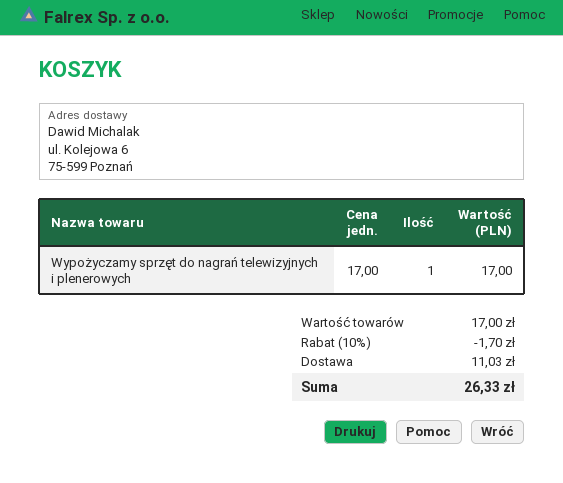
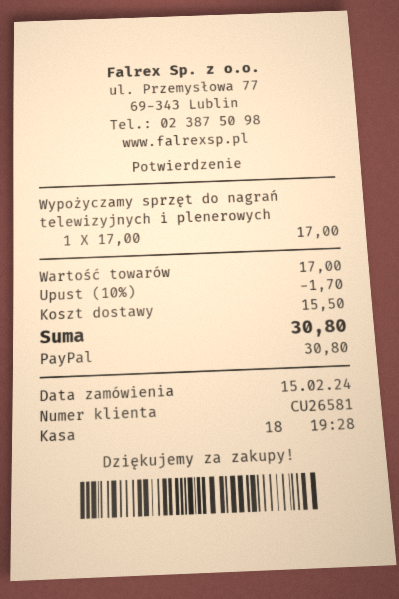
shipping: 11.03 -> 15.50
total: 26.33 -> 30.80

